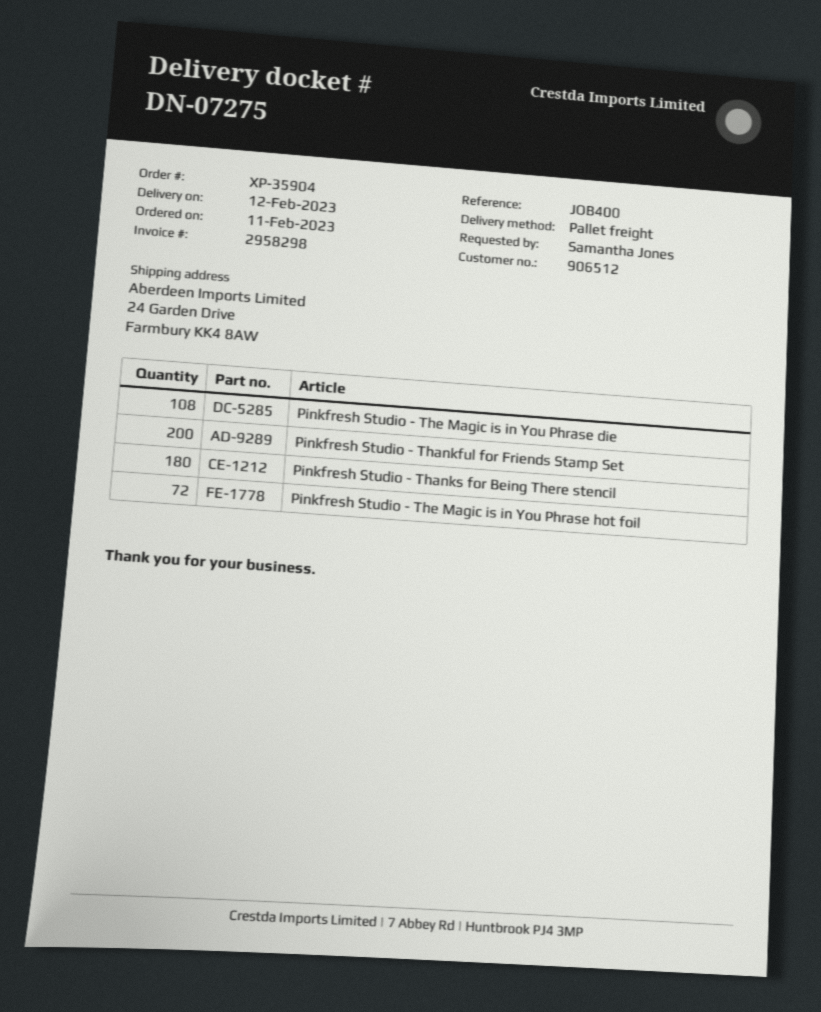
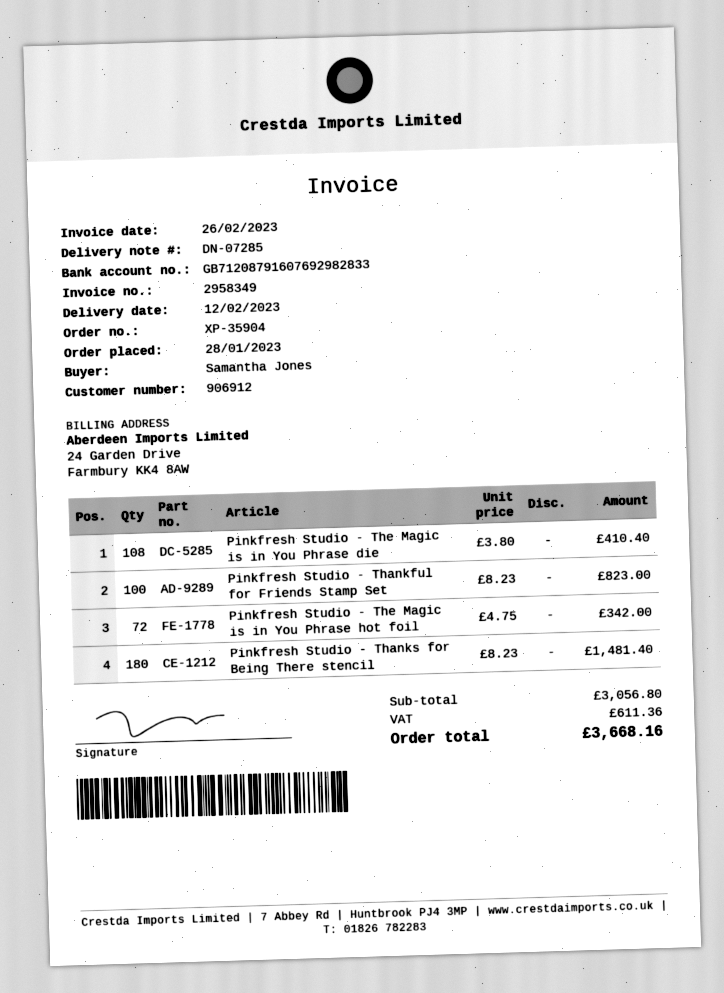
order date: 2023-02-11 -> 2023-01-28
delivery note number: DN-07275 -> DN-07285
invoice number: 2958298 -> 2958349
customer number: 906512 -> 906912
Pinkfresh Studio - Thankful for Friends Stamp Set: 200 -> 100

